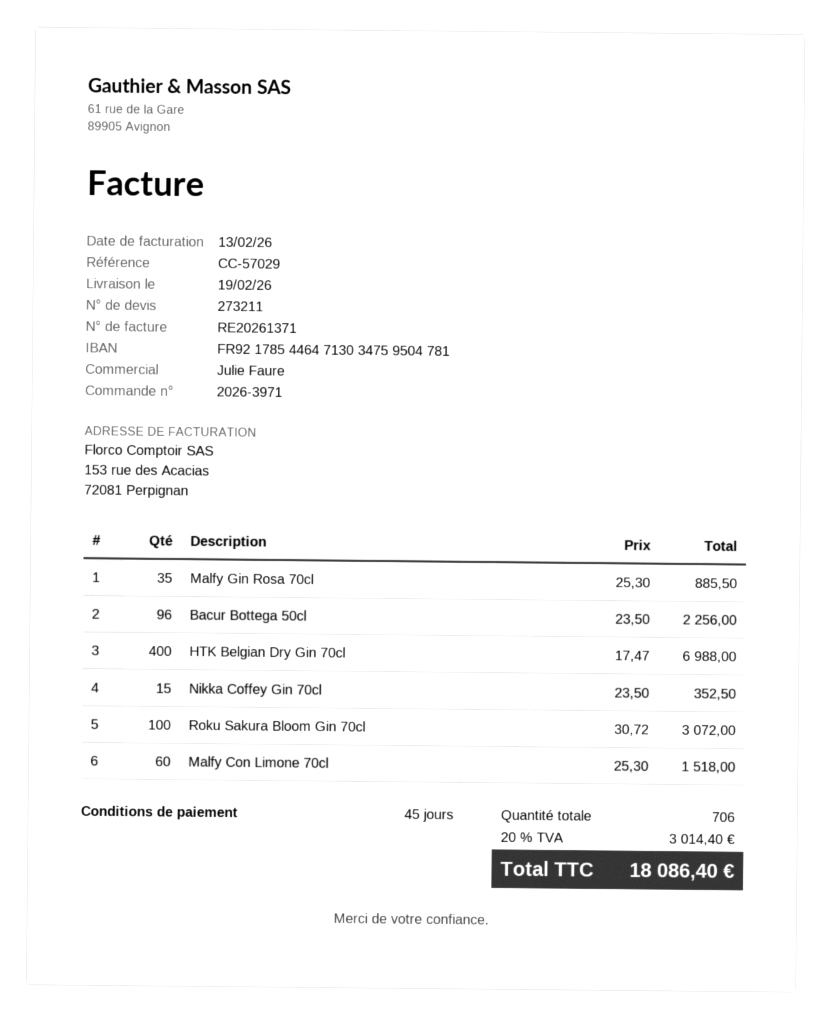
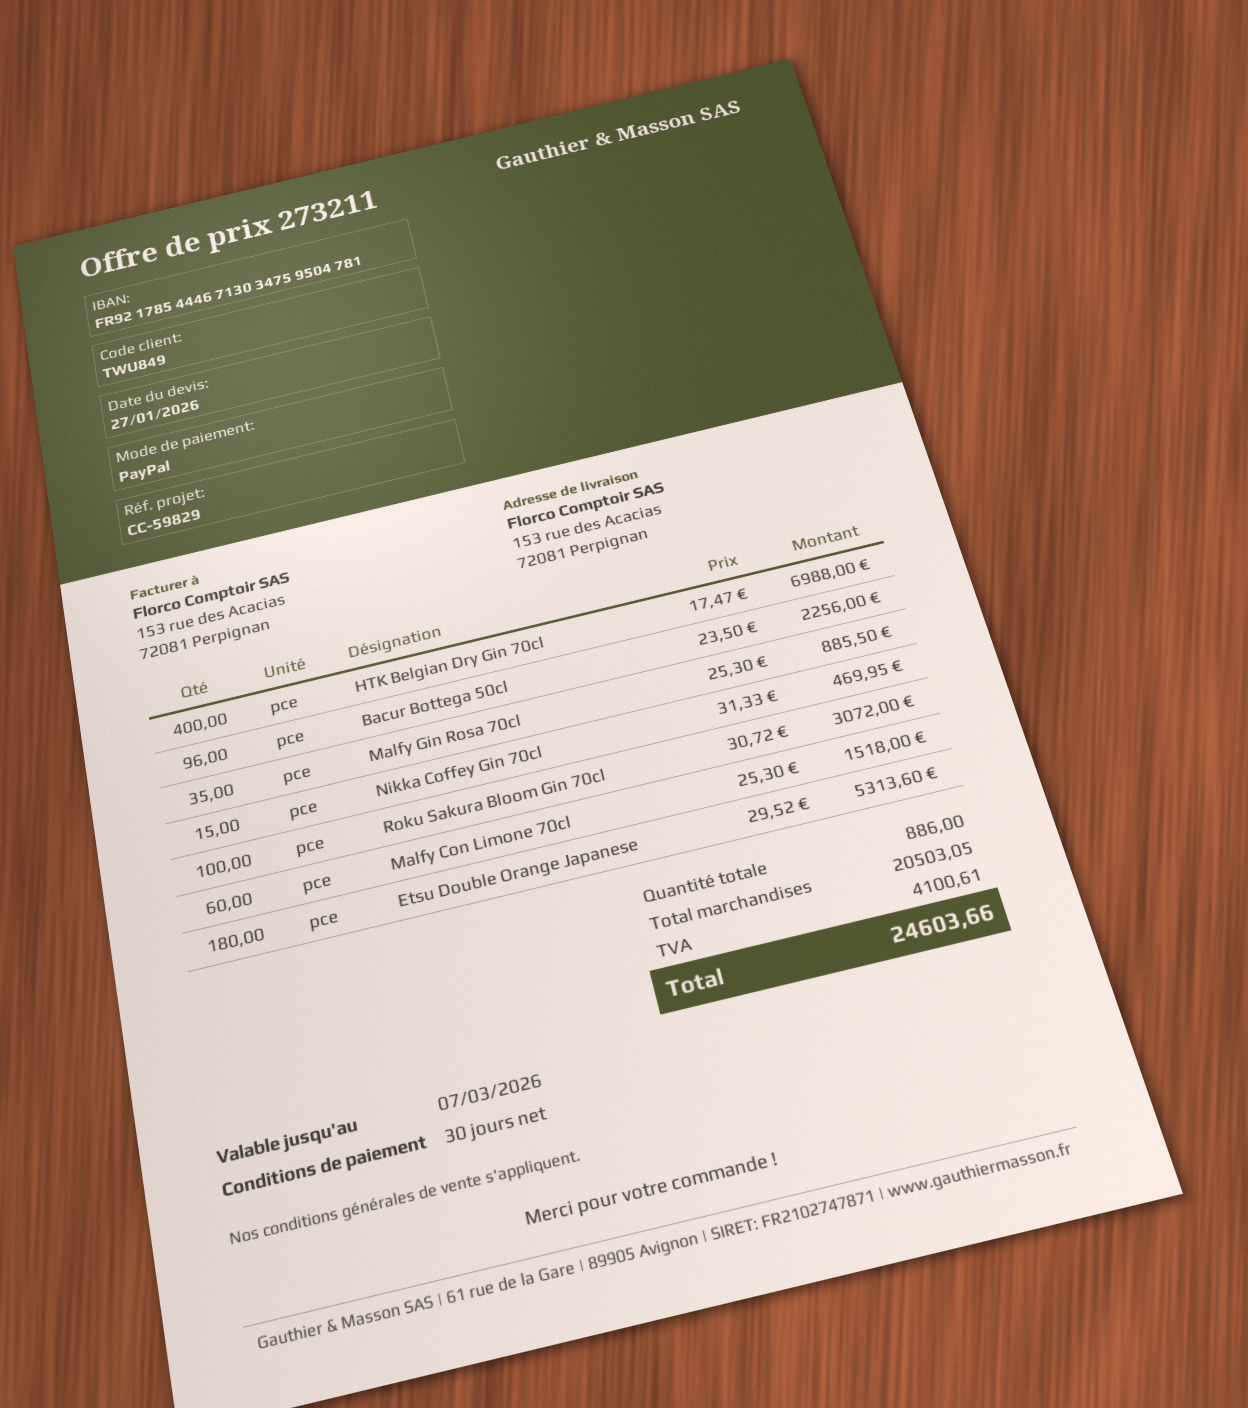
payment terms: 45 days -> 30 days
reference: CC-57029 -> CC-59829
bank account: FR9217854464713034759504781 -> FR9217854446713034759504781
Nikka Coffey Gin 70cl: 15 x 23.50 = 352.50 -> 15 x 31.33 = 469.95
Etsu Double Orange Japanese: none -> 180 x 29.52 = 5313.60
total quantity: 706 -> 886
tax: 3014.40 -> 4100.61
total: 18086.40 -> 24603.66

